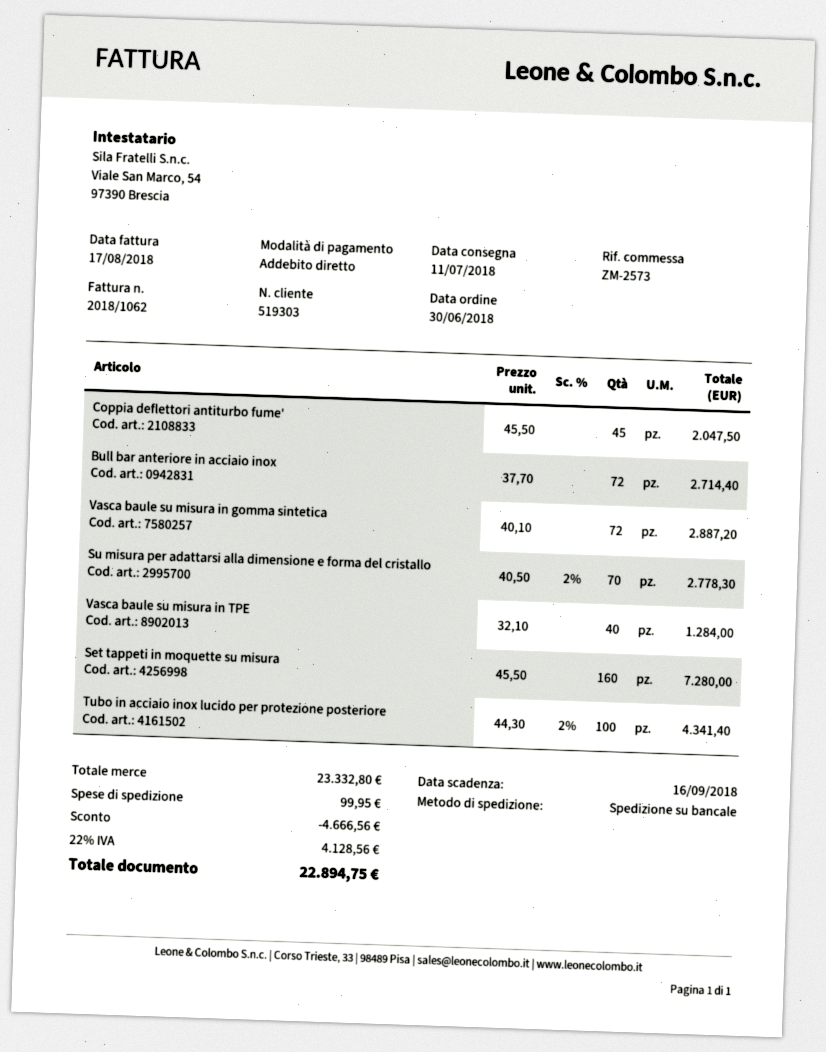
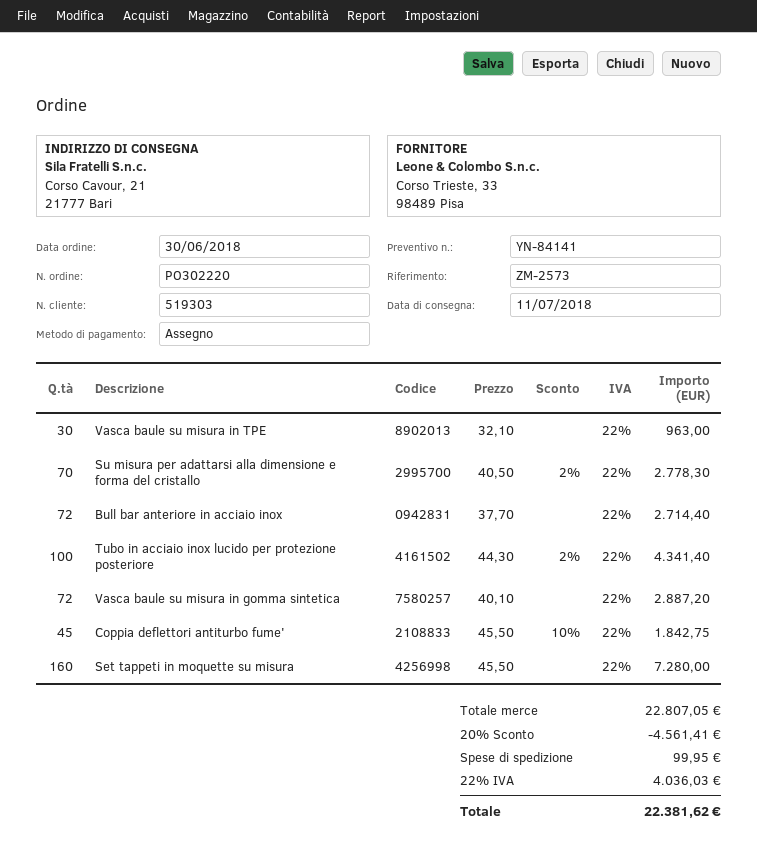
payment method: direct debit -> cheque
Coppia deflettori antiturbo fume': 45 x 45.50 = 2047.50 -> 45 x 45.50 - 10% = 1842.75
Vasca baule su misura in TPE: 40 x 32.10 = 1284.00 -> 30 x 32.10 = 963.00
subtotal: 23332.80 -> 22807.05
discount: 4666.56 -> 4561.41
tax: 22% = 4128.56 -> 22% = 4036.03
total: 22894.75 -> 22381.62

